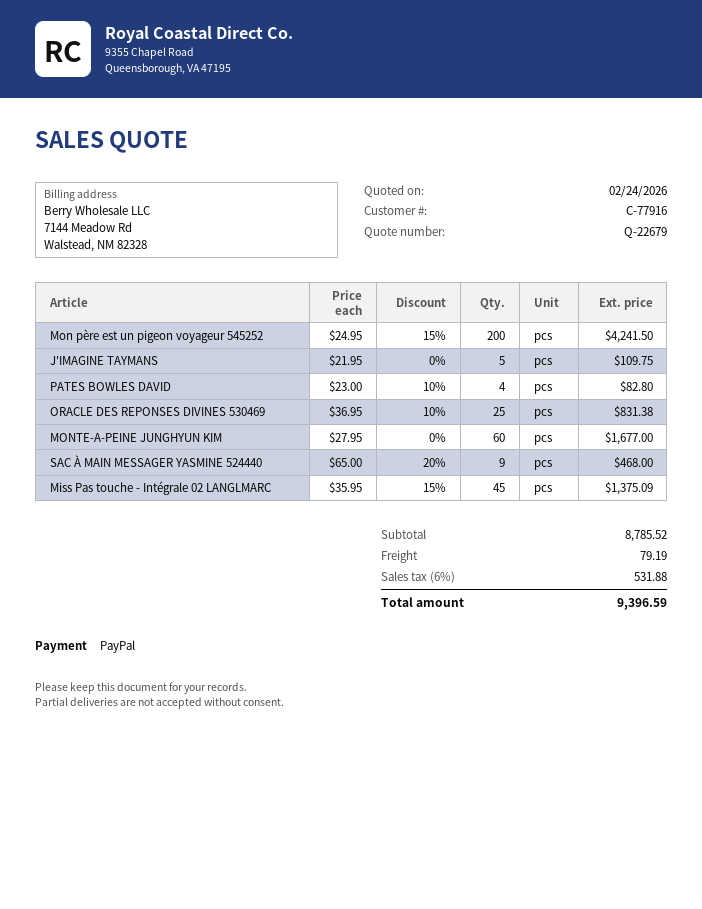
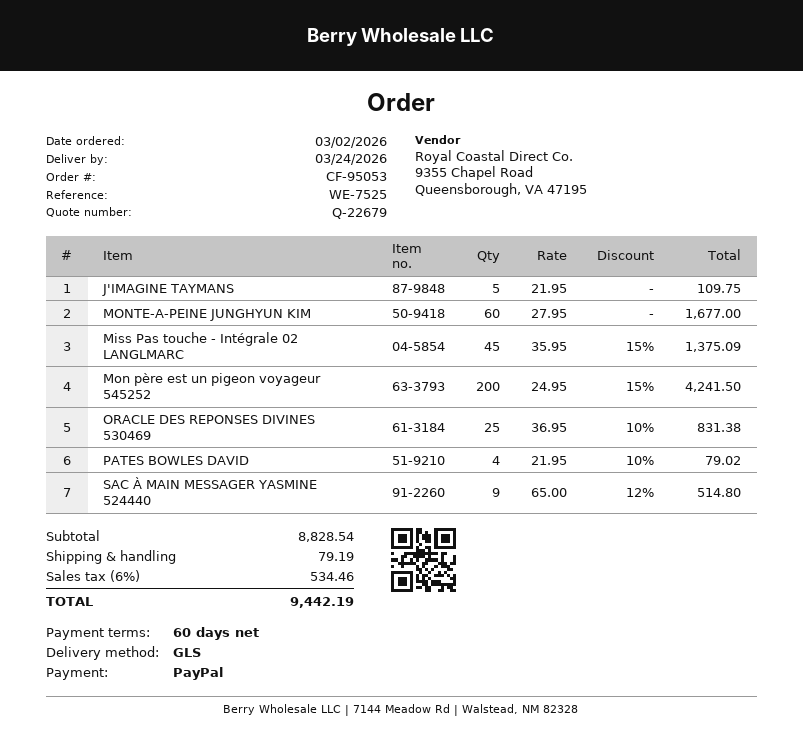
PATES BOWLES DAVID: 4 x 23.00 - 10% = 82.80 -> 4 x 21.95 - 10% = 79.02
SAC À MAIN MESSAGER YASMINE 524440: 9 x 65.00 - 20% = 468.00 -> 9 x 65.00 - 12% = 514.80
subtotal: 8785.52 -> 8828.54
tax: 6% = 531.88 -> 6% = 534.46
total: 9396.59 -> 9442.19

